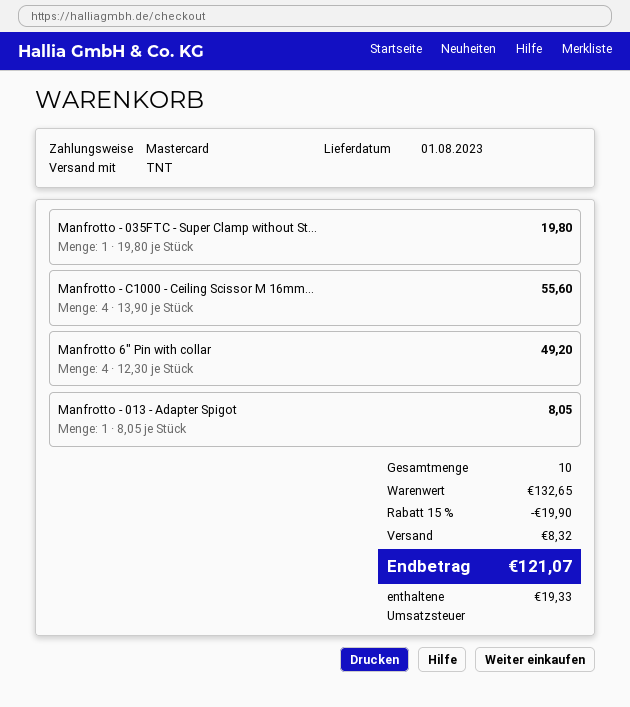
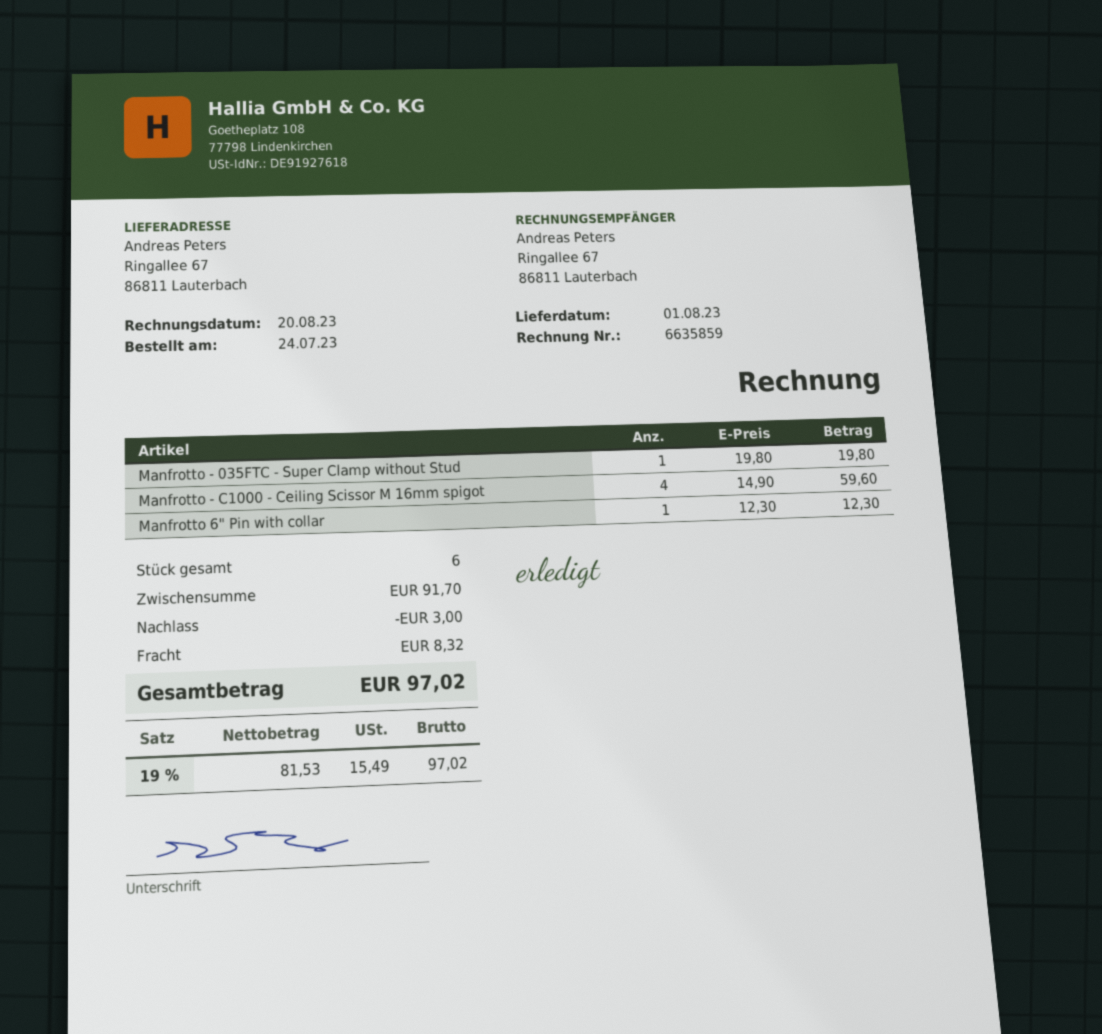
Manfrotto - C1000 - Ceiling Scissor M 16mm...: 4 x 13.90 = 55.60 -> 4 x 14.90 = 59.60
Manfrotto 6" Pin with collar: 4 x 12.30 = 49.20 -> 1 x 12.30 = 12.30
Manfrotto - 013 - Adapter Spigot: 1 x 8.05 = 8.05 -> none
total quantity: 10 -> 6
subtotal: 132.65 -> 91.70
discount: 19.90 -> 3.00
tax: 19.33 -> 15.49
total: 121.07 -> 97.02

